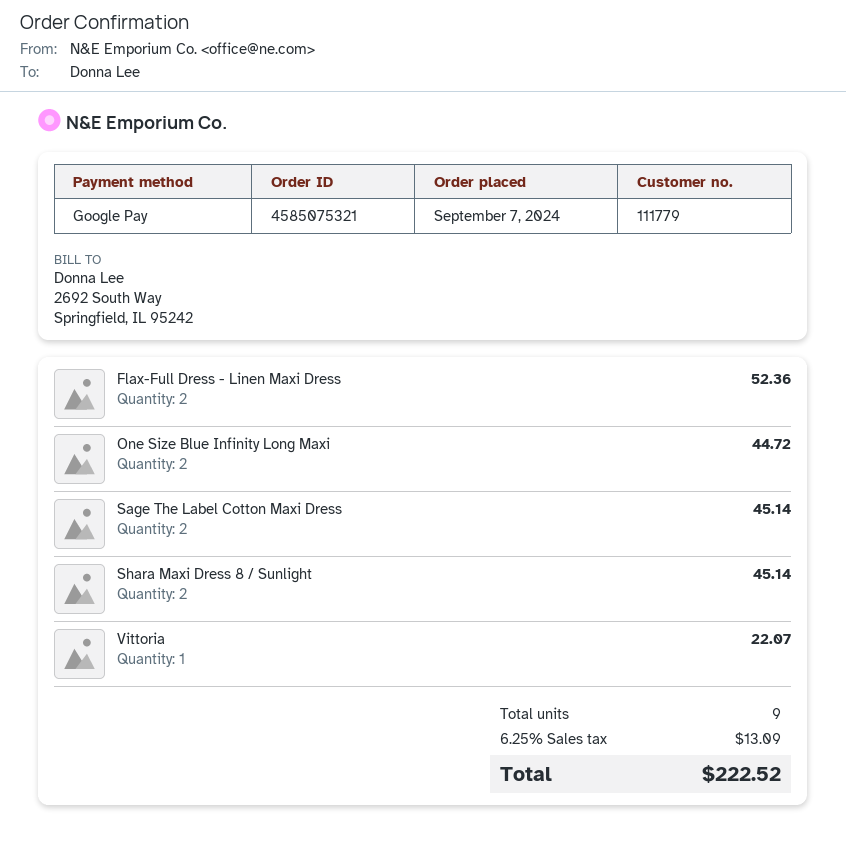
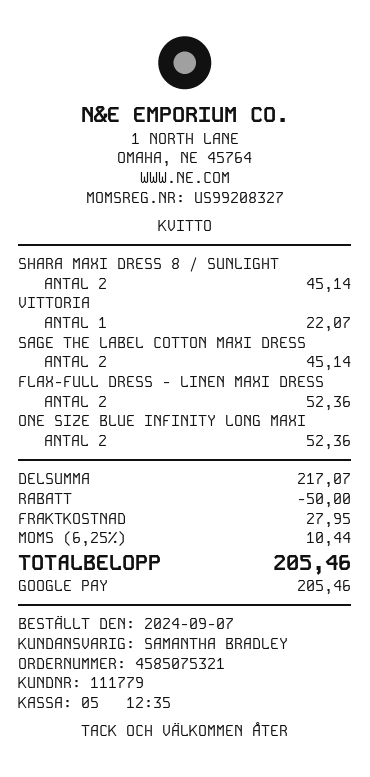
One Size Blue Infinity Long Maxi: 2 for 44.72 -> 2 for 52.36
discount: none -> 50.00
shipping: none -> 27.95
tax: 6.25% = 13.09 -> 6.25% = 10.44
total: 222.52 -> 205.46

